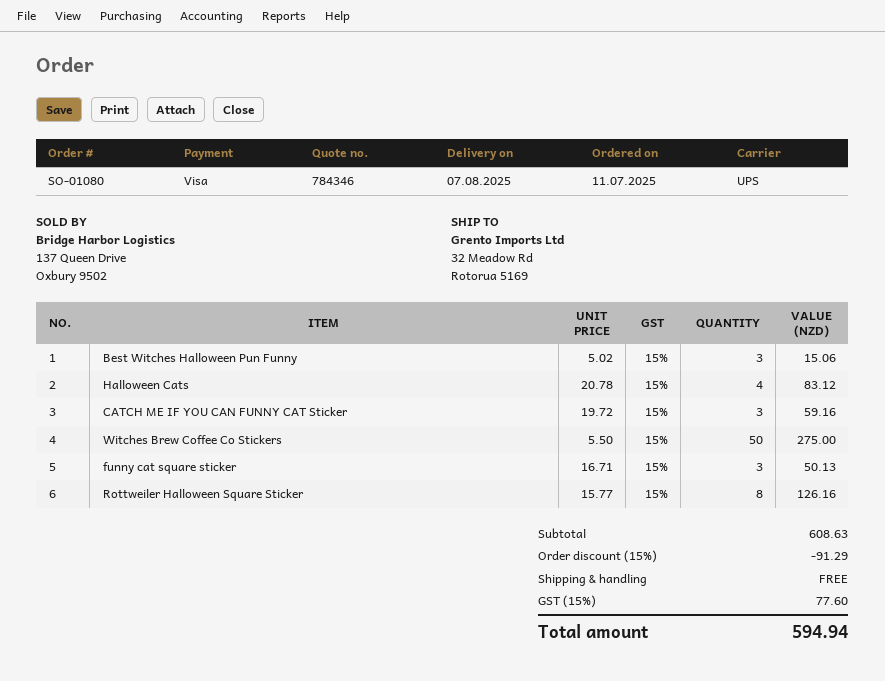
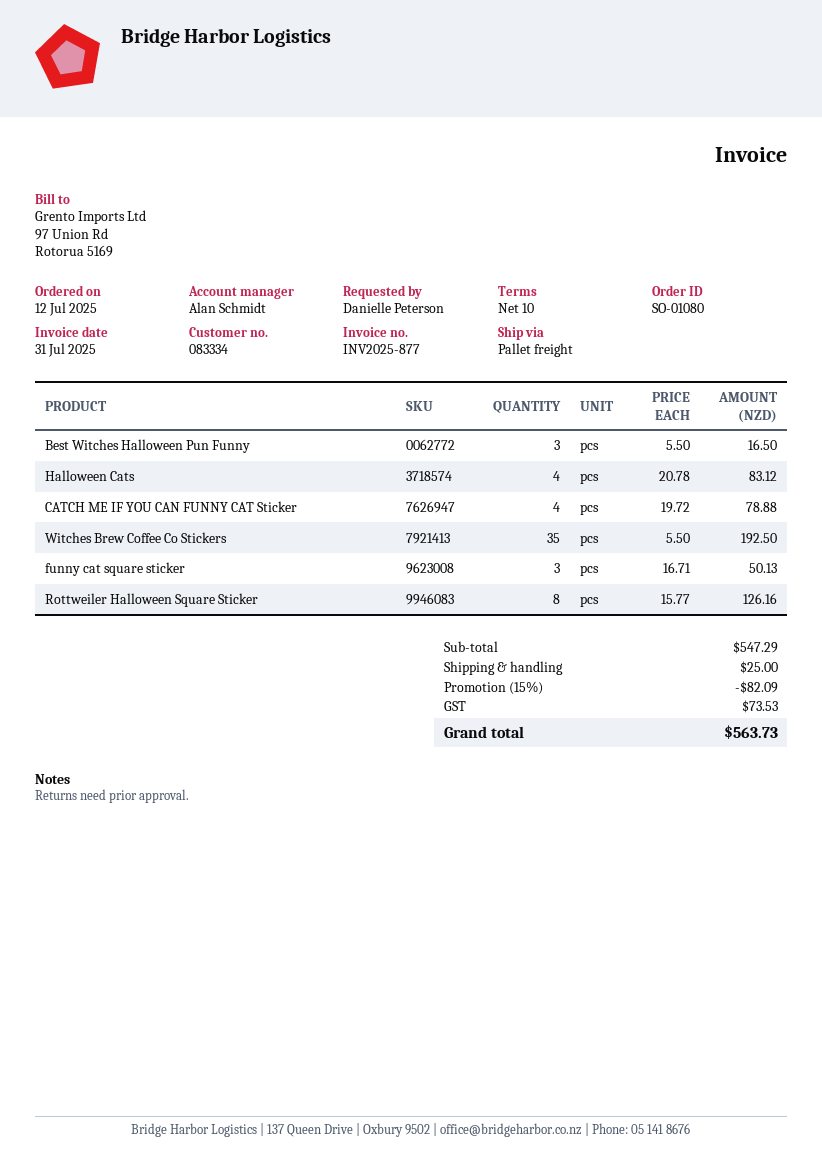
order date: 2025-07-11 -> 2025-07-12
shipping method: UPS -> pallet freight
Best Witches Halloween Pun Funny: 3 x 5.02 = 15.06 -> 3 x 5.50 = 16.50
CATCH ME IF YOU CAN FUNNY CAT Sticker: 3 x 19.72 = 59.16 -> 4 x 19.72 = 78.88
Witches Brew Coffee Co Stickers: 50 x 5.50 = 275.00 -> 35 x 5.50 = 192.50
subtotal: 608.63 -> 547.29
discount: 15% = 91.29 -> 15% = 82.09
shipping: 0.00 -> 25.00
tax: 77.60 -> 73.53
total: 594.94 -> 563.73

